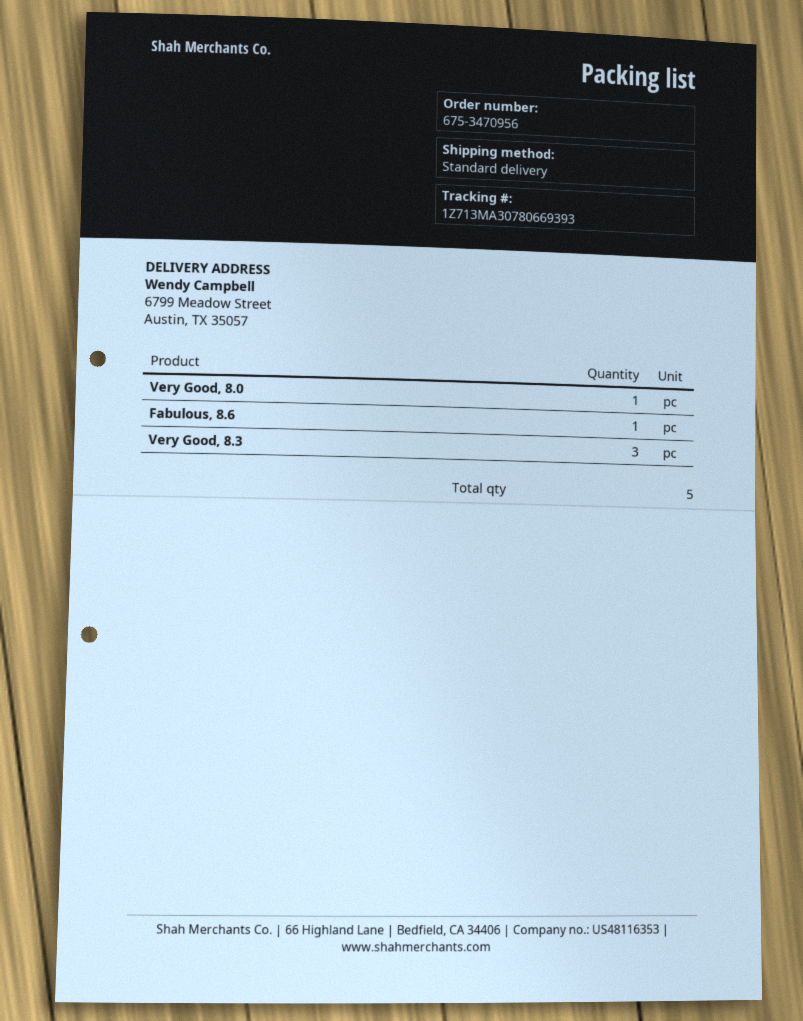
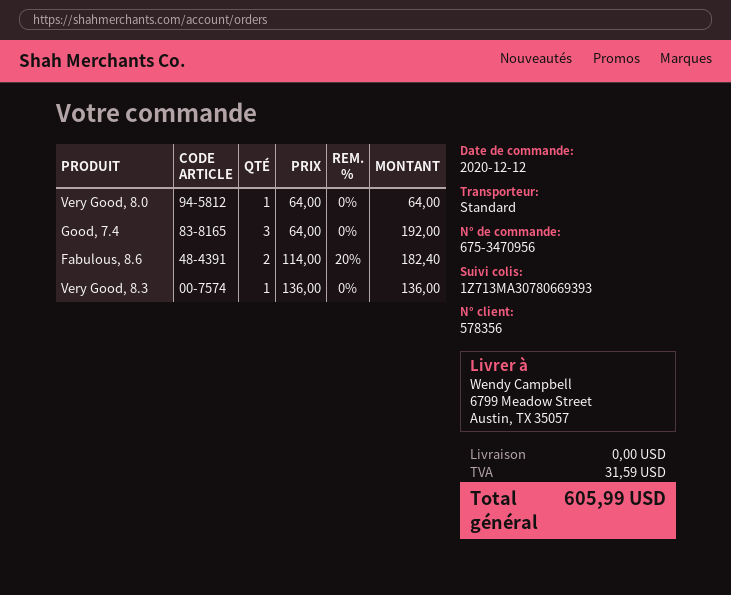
Fabulous, 8.6: 1 -> 2
Very Good, 8.3: 3 -> 1
Good, 7.4: none -> 3

